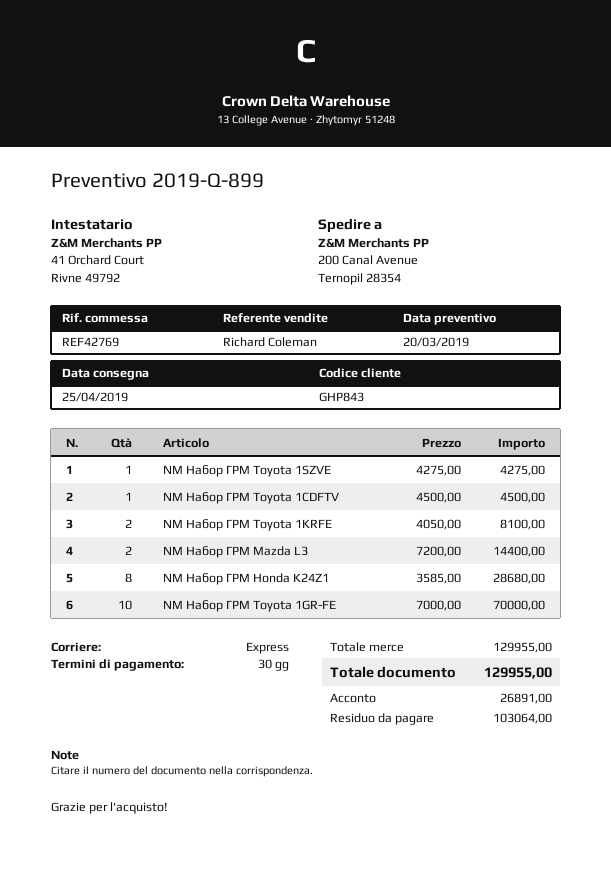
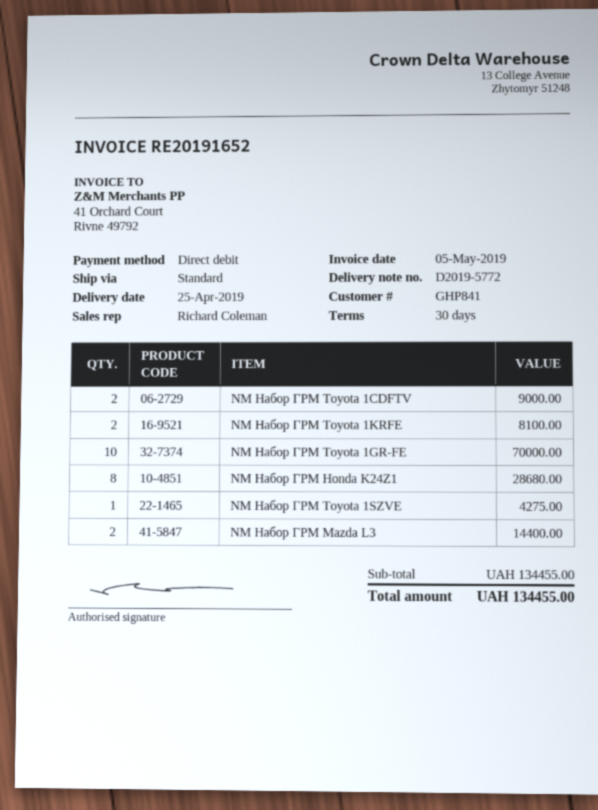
customer number: GHP843 -> GHP841
shipping method: express -> standard
NM Набор ГРМ Toyota 1CDFTV: 1 for 4500.00 -> 2 for 9000.00
subtotal: 129955.00 -> 134455.00
total: 129955.00 -> 134455.00

